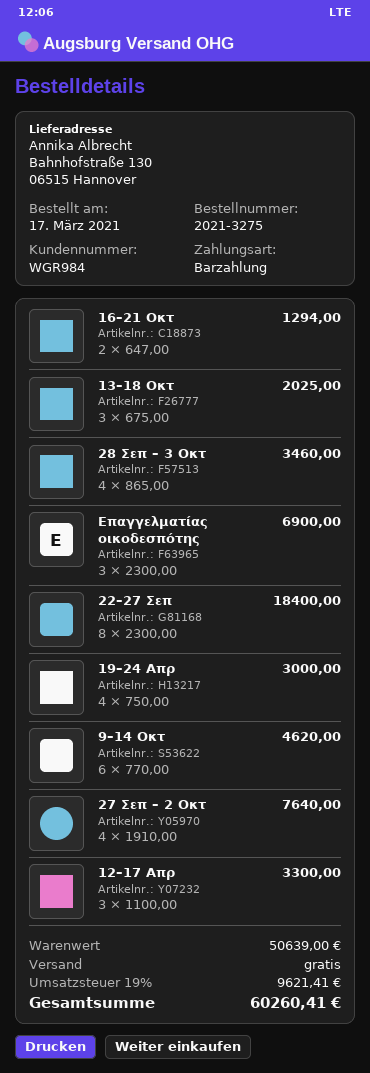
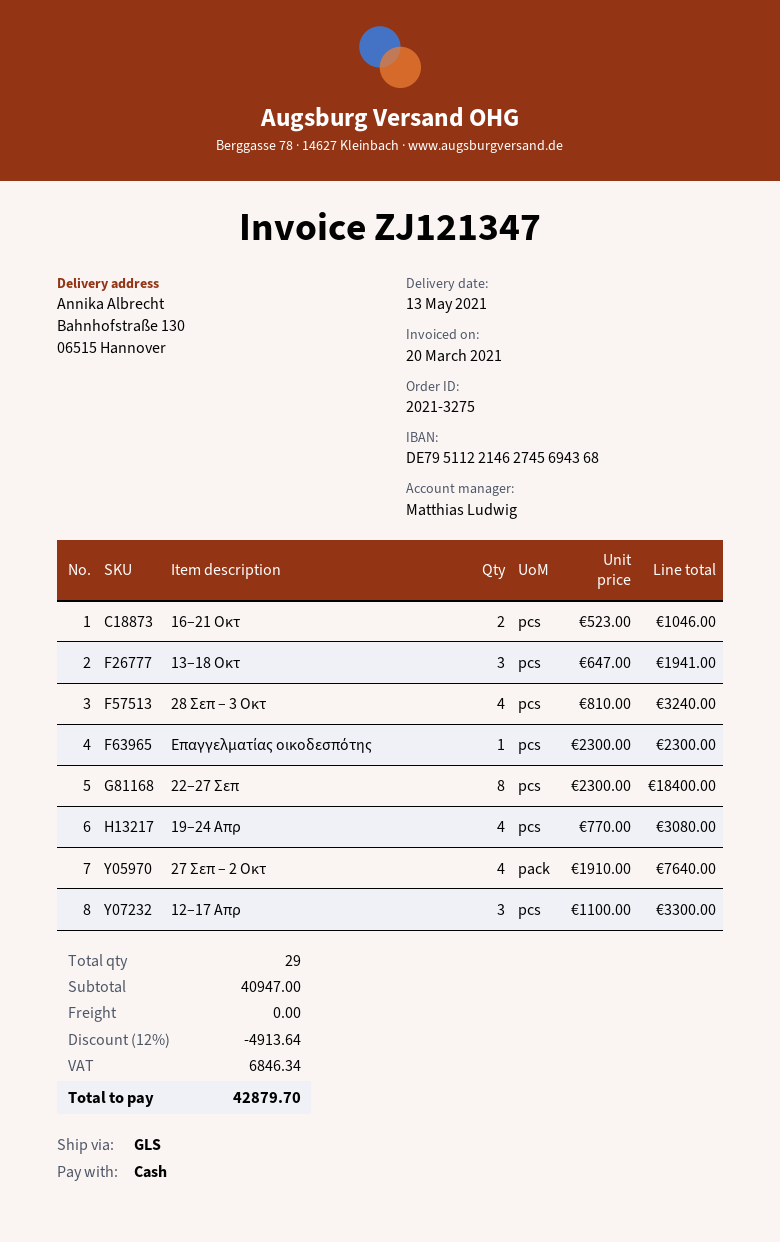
16–21 Οκτ: 2 x 647.00 = 1294.00 -> 2 x 523.00 = 1046.00
13–18 Οκτ: 3 x 675.00 = 2025.00 -> 3 x 647.00 = 1941.00
28 Σεπ – 3 Οκτ: 4 x 865.00 = 3460.00 -> 4 x 810.00 = 3240.00
Επαγγελματίας οικοδεσπότης: 3 x 2300.00 = 6900.00 -> 1 x 2300.00 = 2300.00
19–24 Απρ: 4 x 750.00 = 3000.00 -> 4 x 770.00 = 3080.00
9–14 Οκτ: 6 x 770.00 = 4620.00 -> none
subtotal: 50639.00 -> 40947.00
discount: none -> 12% = 4913.64
tax: 9621.41 -> 6846.34
total: 60260.41 -> 42879.70

